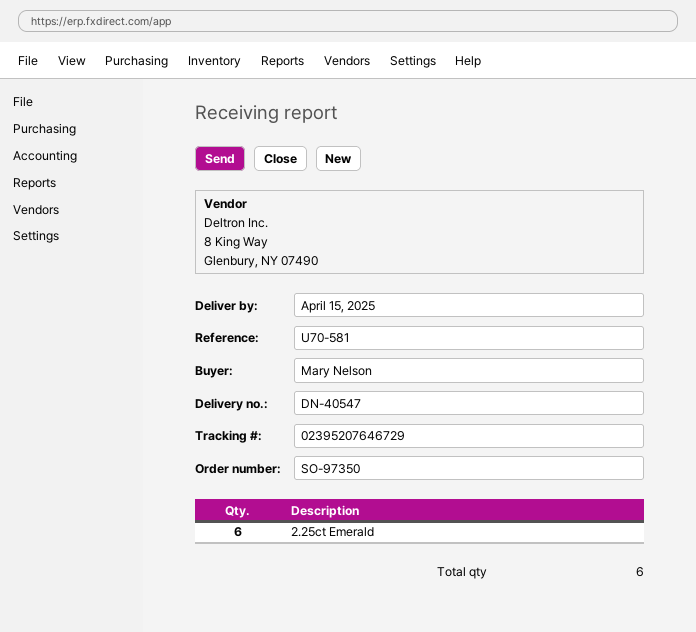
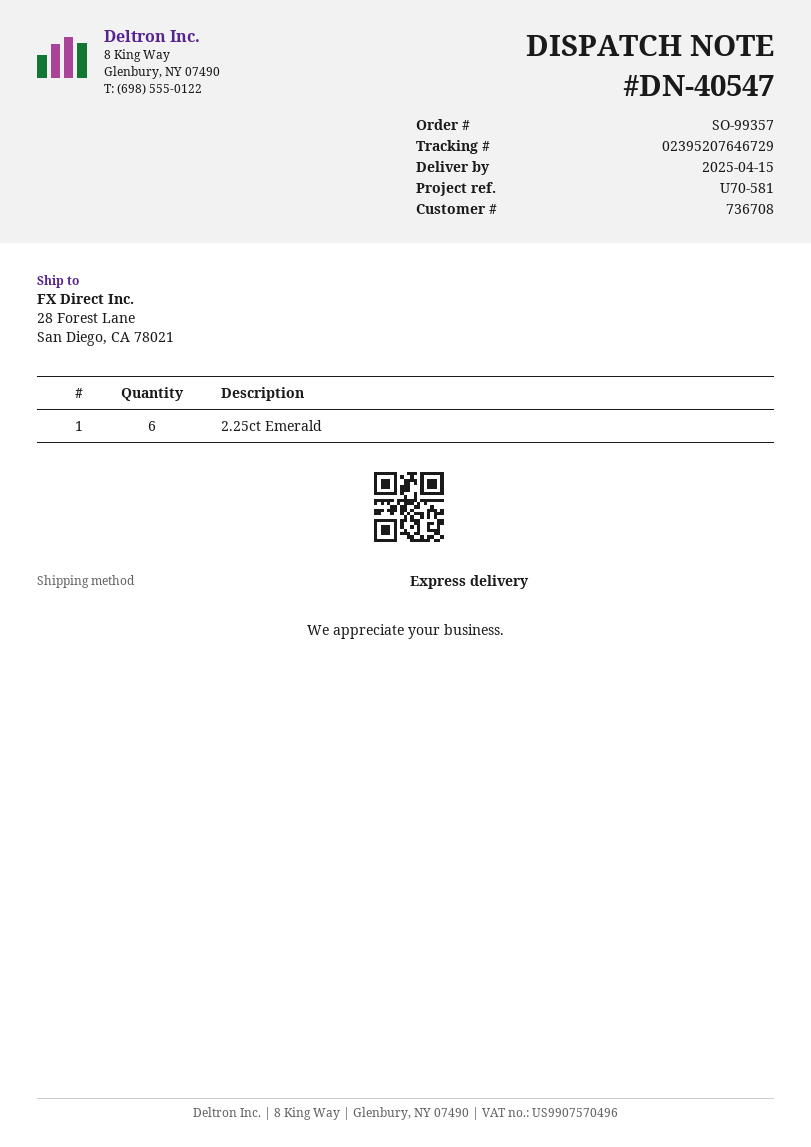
order number: SO-97350 -> SO-99357

